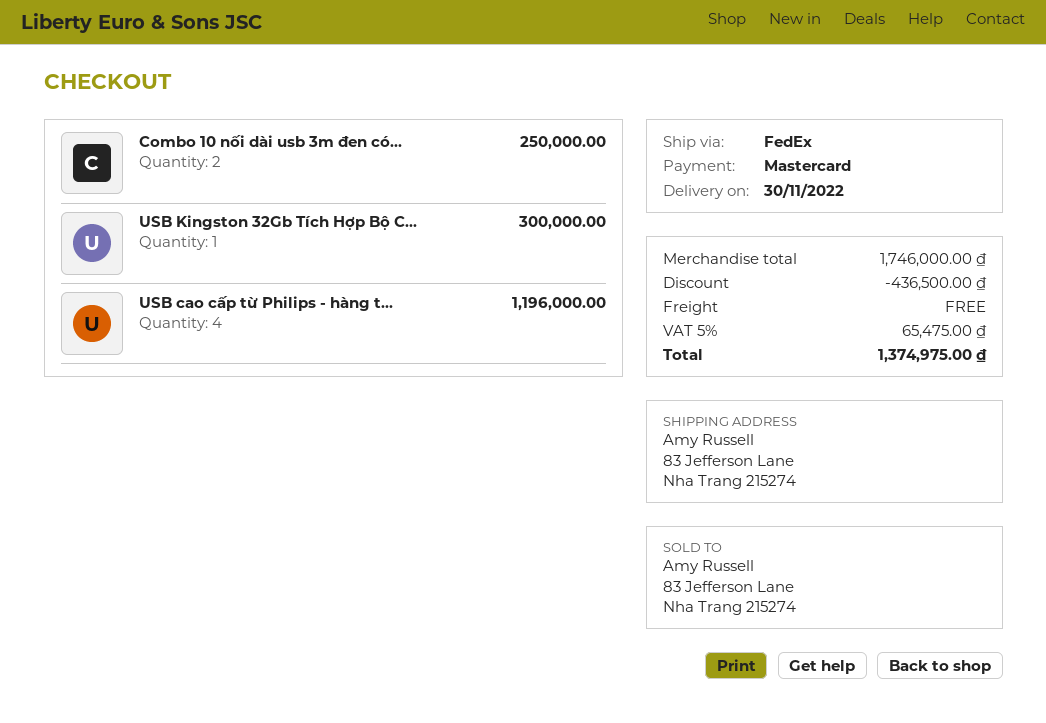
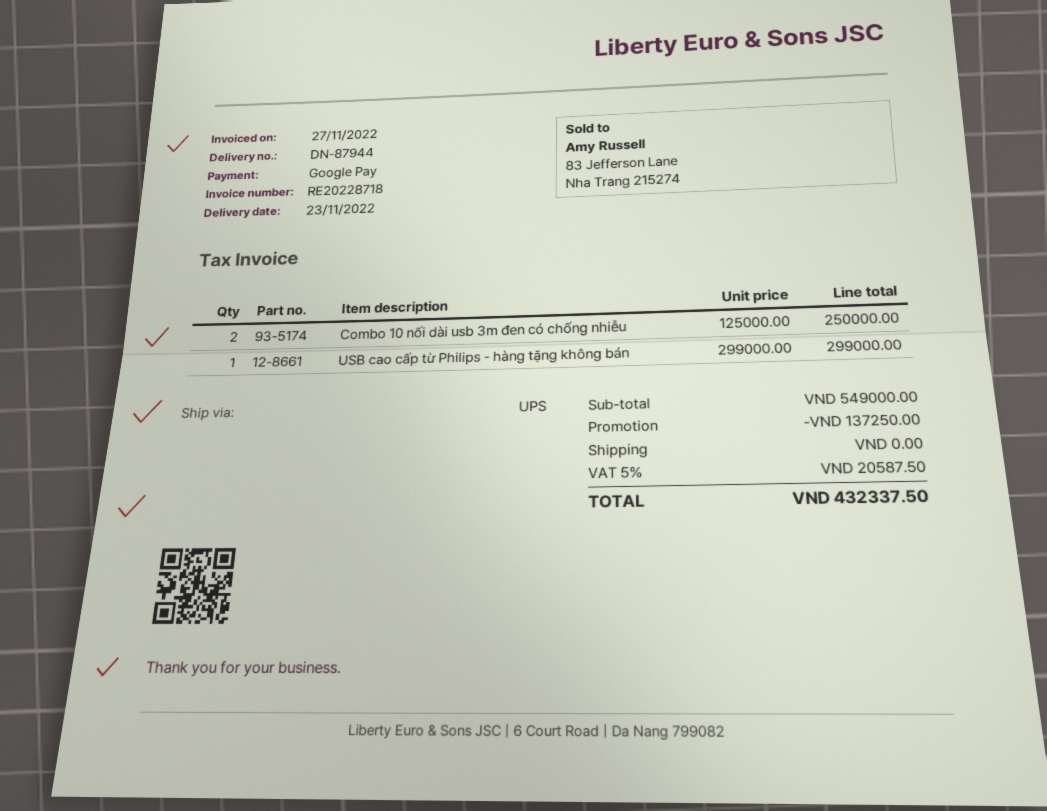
delivery date: 2022-11-30 -> 2022-11-23
payment method: Mastercard -> Google Pay
shipping method: FedEx -> UPS
USB Kingston 32Gb Tích Hợp Bộ C...: 1 for 300000.00 -> none
USB cao cấp từ Philips - hàng t...: 4 for 1196000.00 -> 1 for 299000.00
subtotal: 1746000.00 -> 549000.00
discount: 436500.00 -> 137250.00
tax: 5% = 65475.00 -> 5% = 20587.50
total: 1374975.00 -> 432337.50

